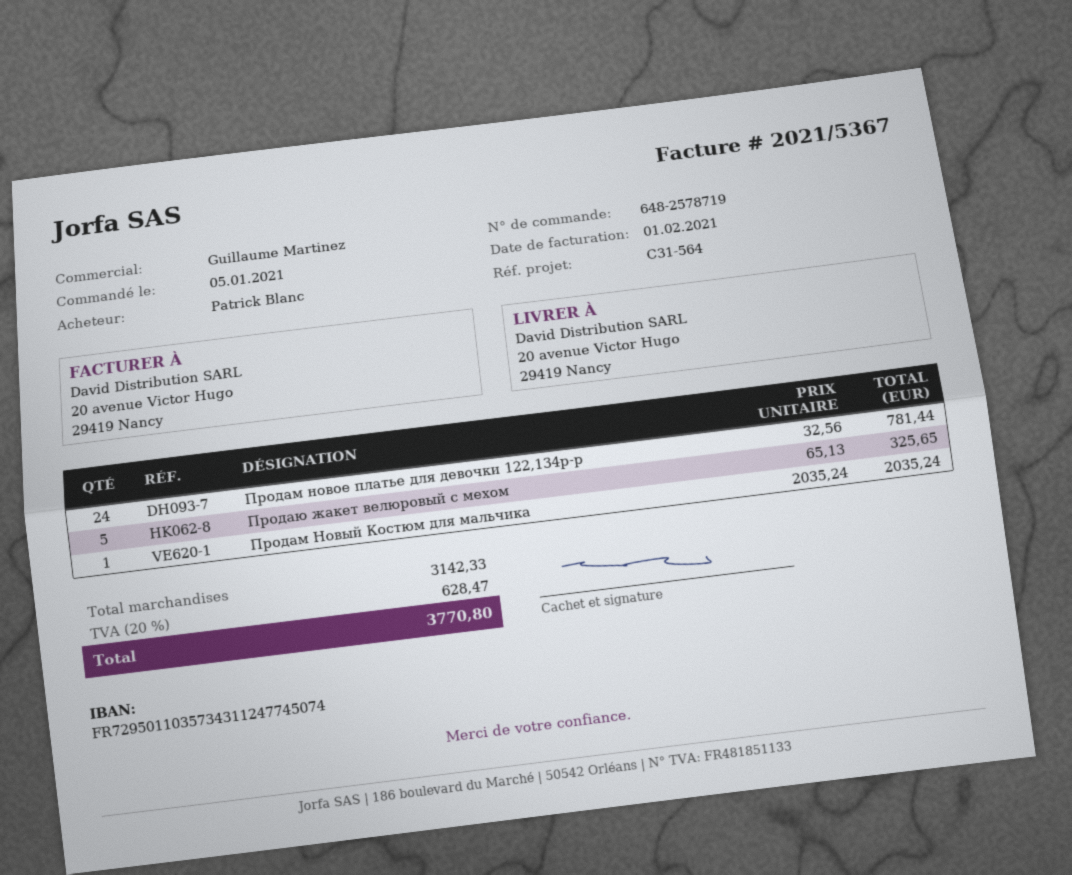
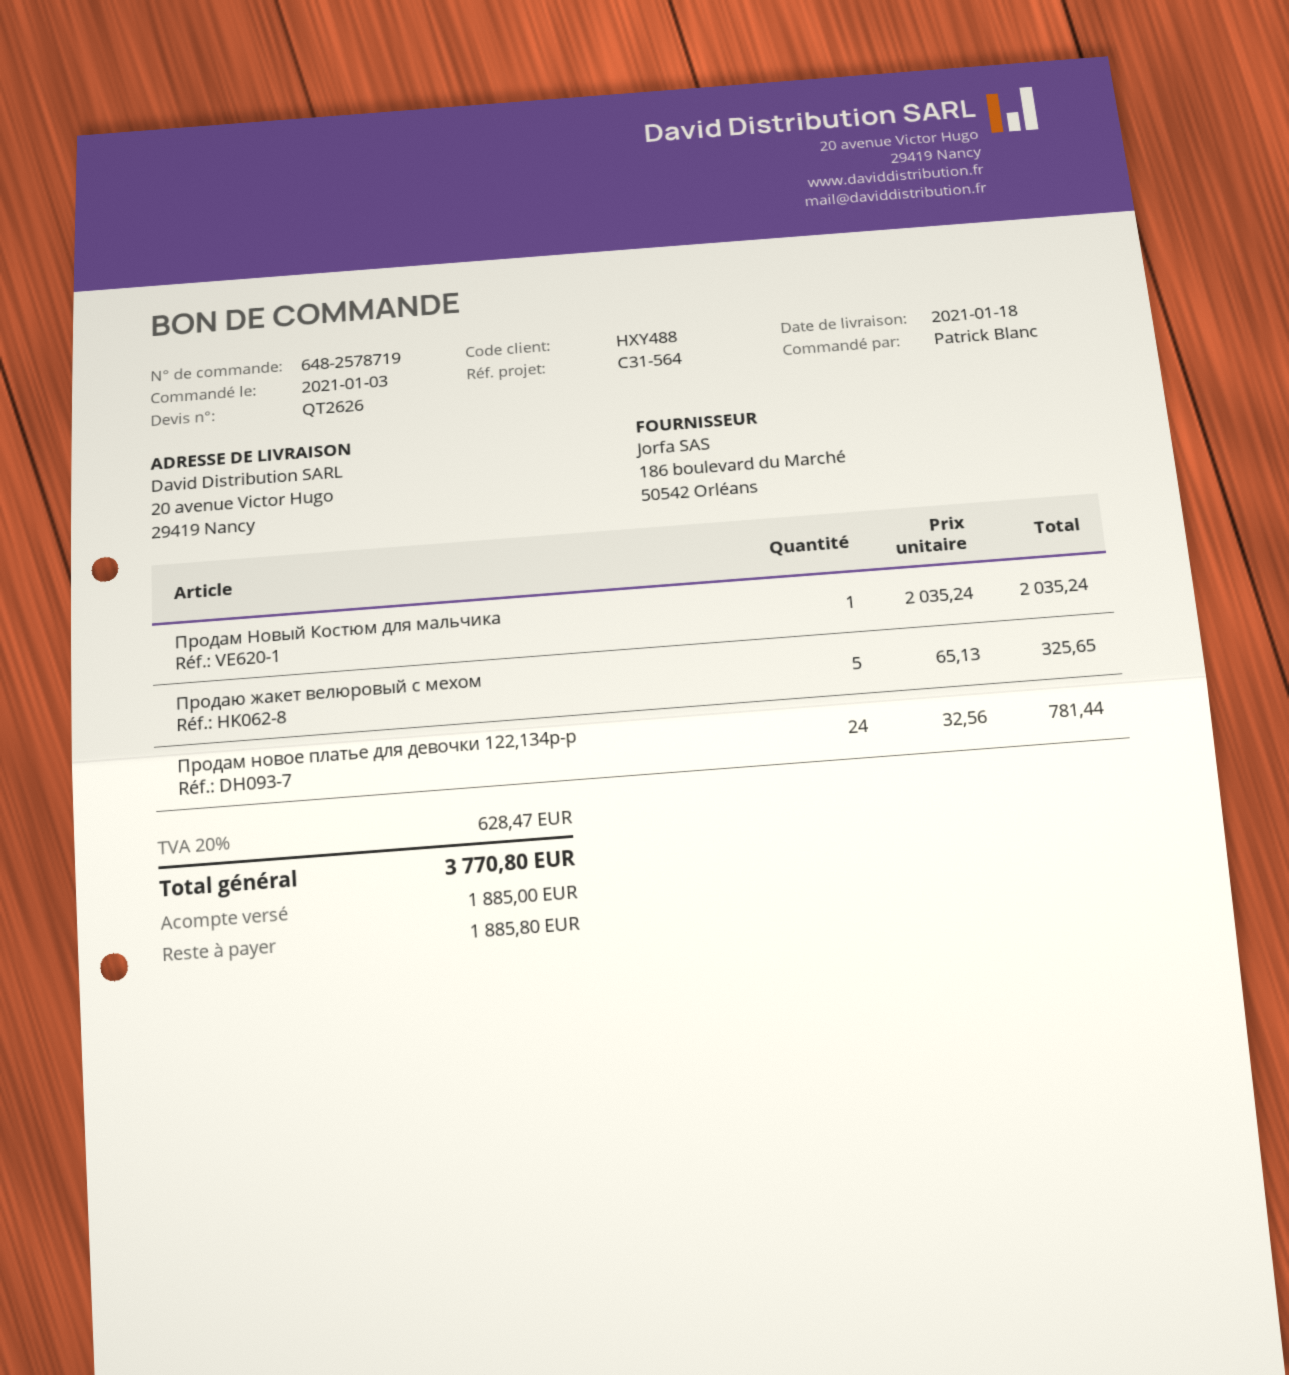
order date: 2021-01-05 -> 2021-01-03

